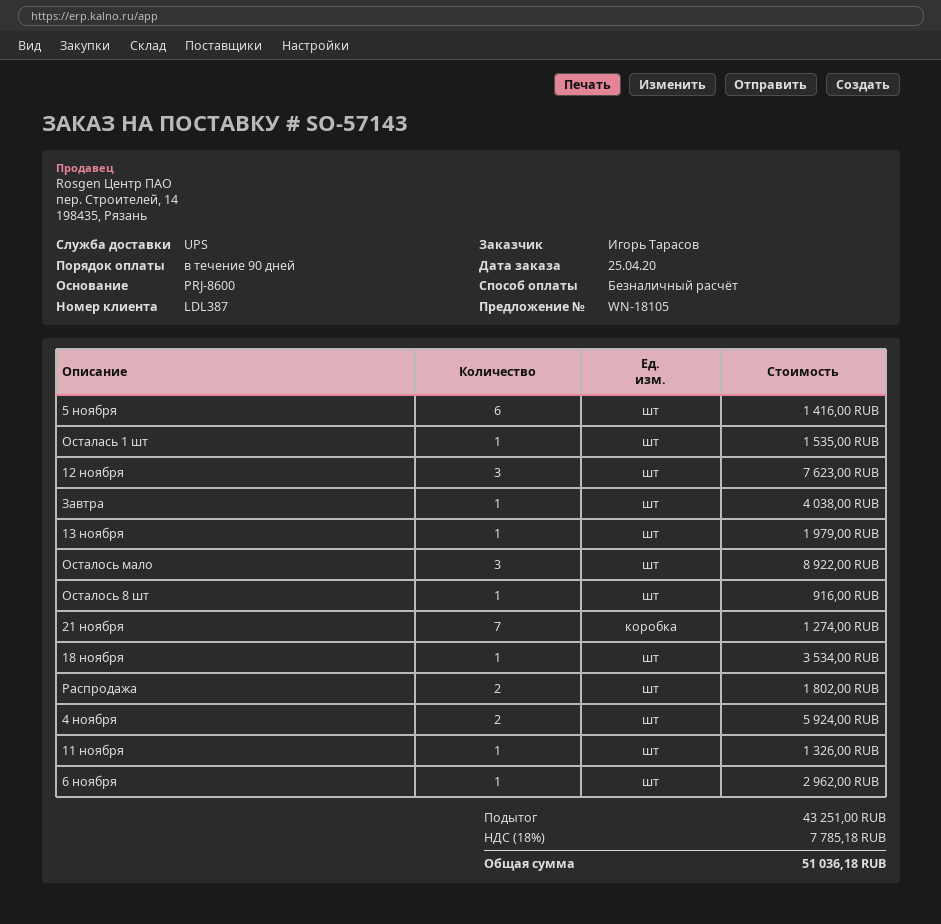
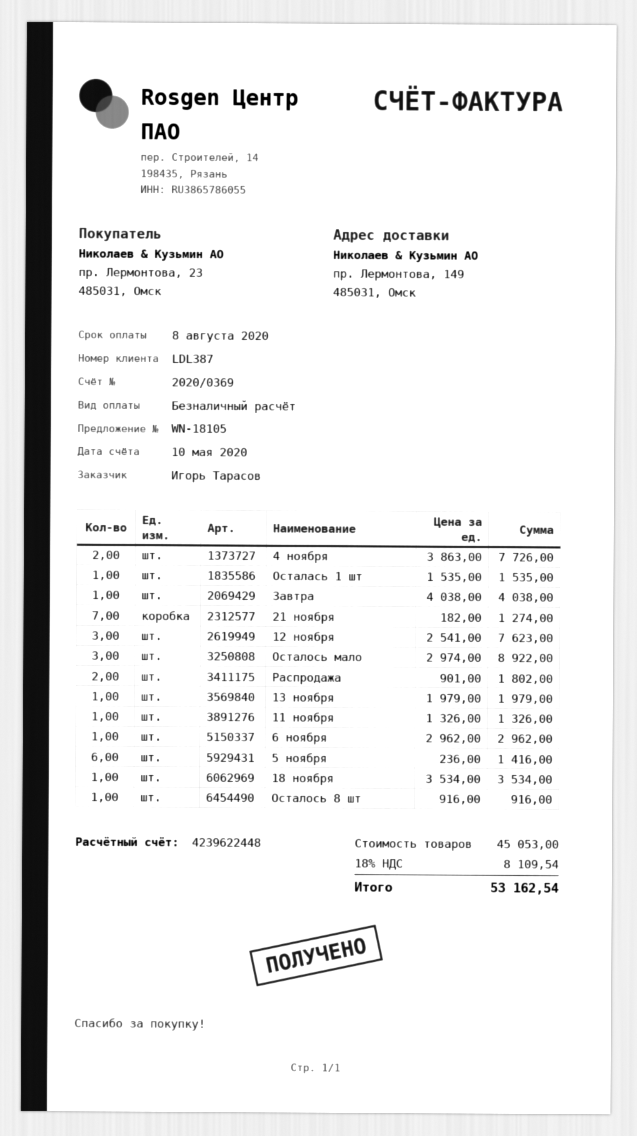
4 ноября: 2 for 5924.00 -> 2 for 7726.00
subtotal: 43251.00 -> 45053.00
tax: 18% = 7785.18 -> 18% = 8109.54
total: 51036.18 -> 53162.54

